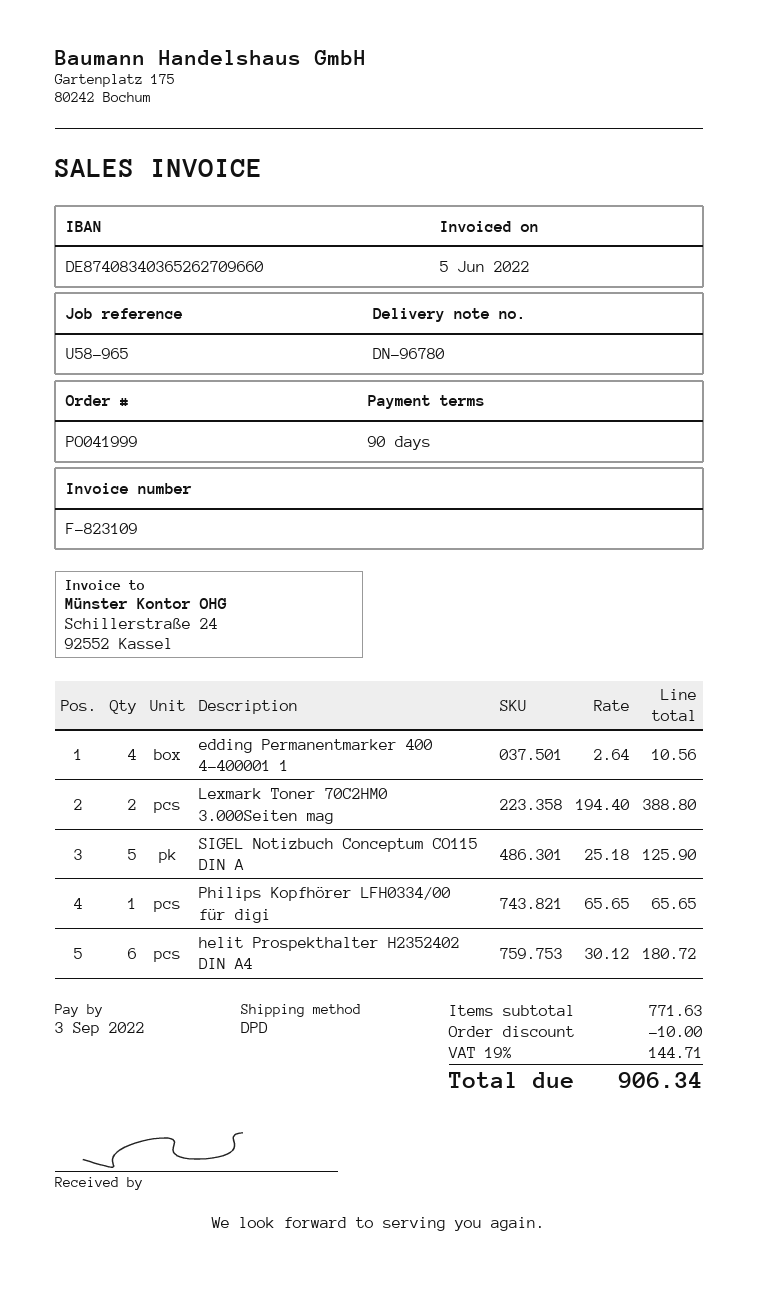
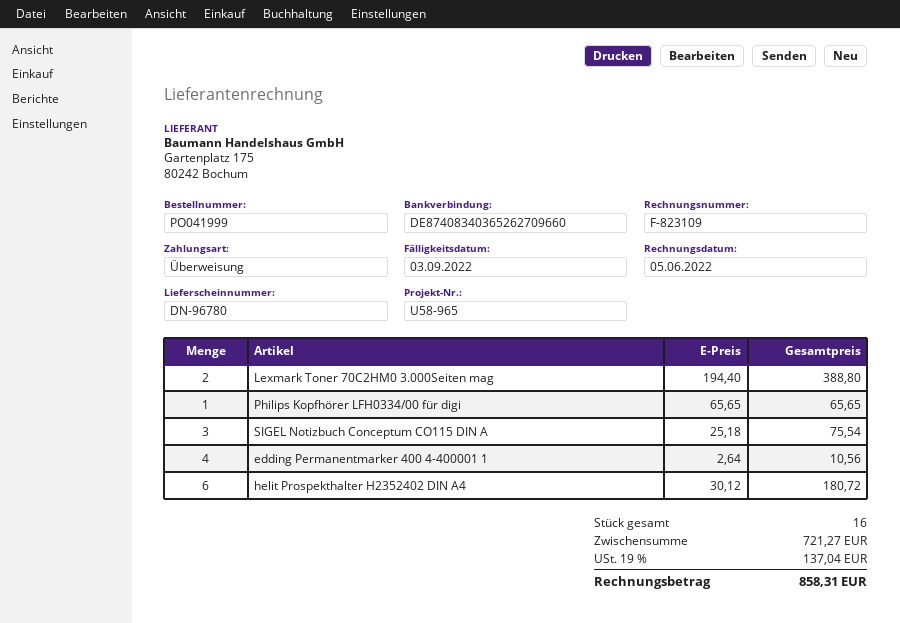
SIGEL Notizbuch Conceptum CO115 DIN A: 5 x 25.18 = 125.90 -> 3 x 25.18 = 75.54
subtotal: 771.63 -> 721.27
discount: 10.00 -> none
tax: 19% = 144.71 -> 19% = 137.04
total: 906.34 -> 858.31

